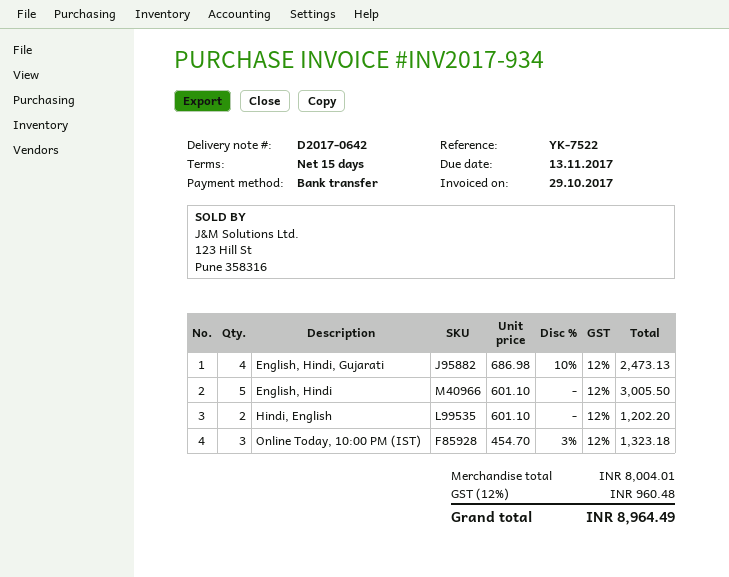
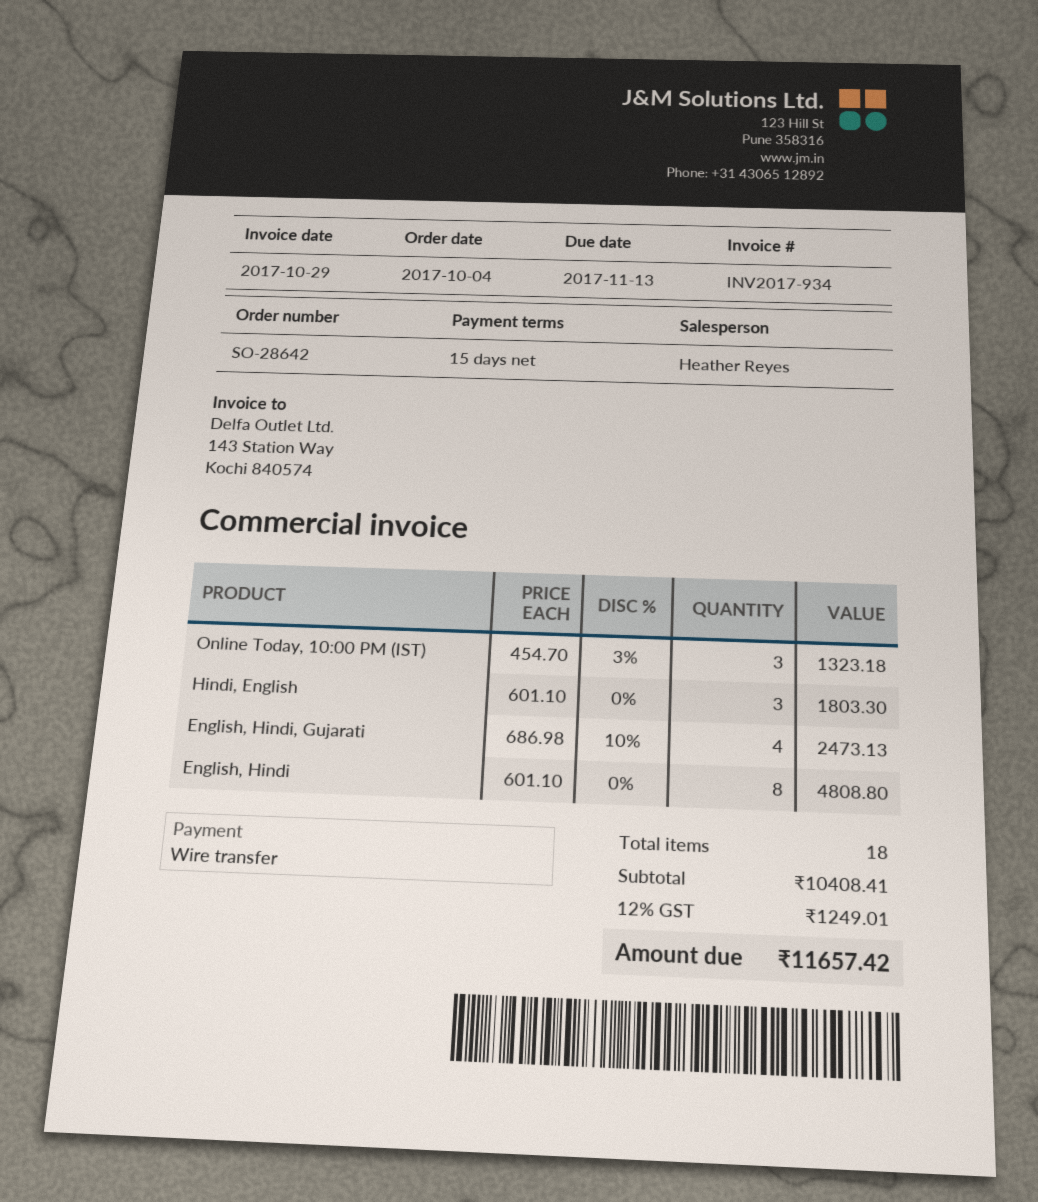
English, Hindi: 5 x 601.10 = 3005.50 -> 8 x 601.10 = 4808.80
Hindi, English: 2 x 601.10 = 1202.20 -> 3 x 601.10 = 1803.30
subtotal: 8004.01 -> 10408.41
tax: 12% = 960.48 -> 12% = 1249.01
total: 8964.49 -> 11657.42

